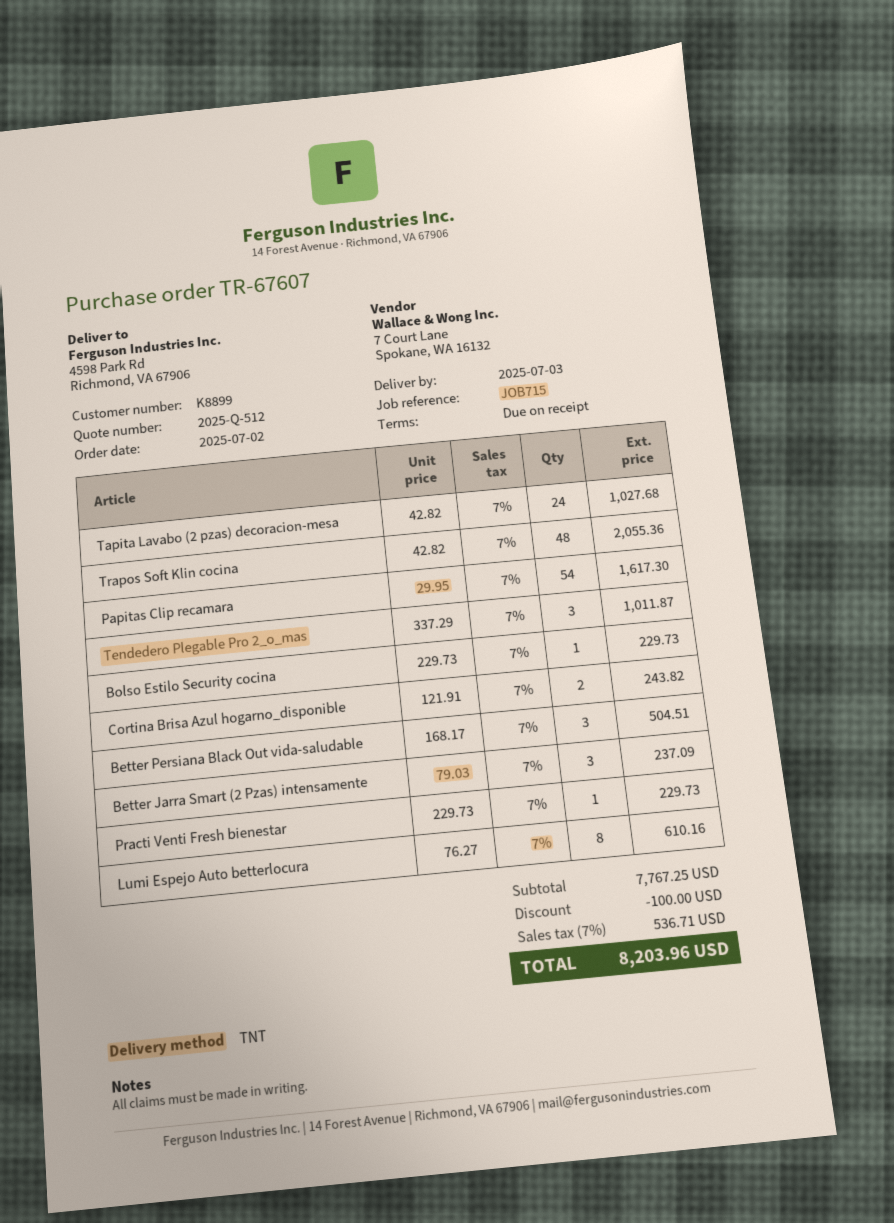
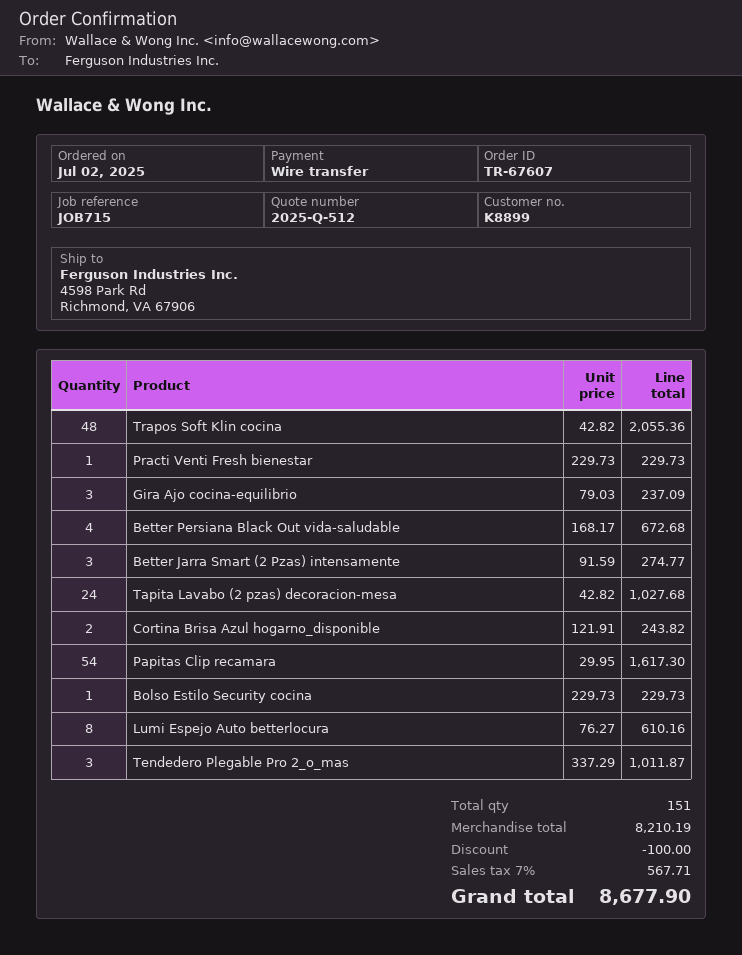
Better Persiana Black Out vida-saludable: 3 x 168.17 = 504.51 -> 4 x 168.17 = 672.68
Better Jarra Smart (2 Pzas) intensamente: 3 x 79.03 = 237.09 -> 3 x 91.59 = 274.77
Gira Ajo cocina-equilibrio: none -> 3 x 79.03 = 237.09
subtotal: 7767.25 -> 8210.19
tax: 7% = 536.71 -> 7% = 567.71
total: 8203.96 -> 8677.90

